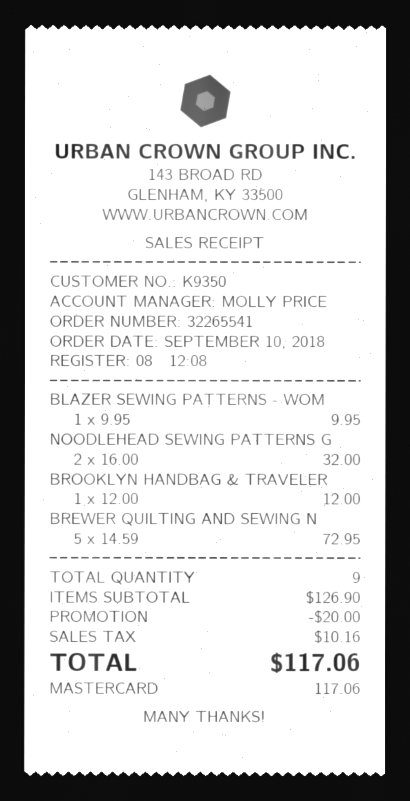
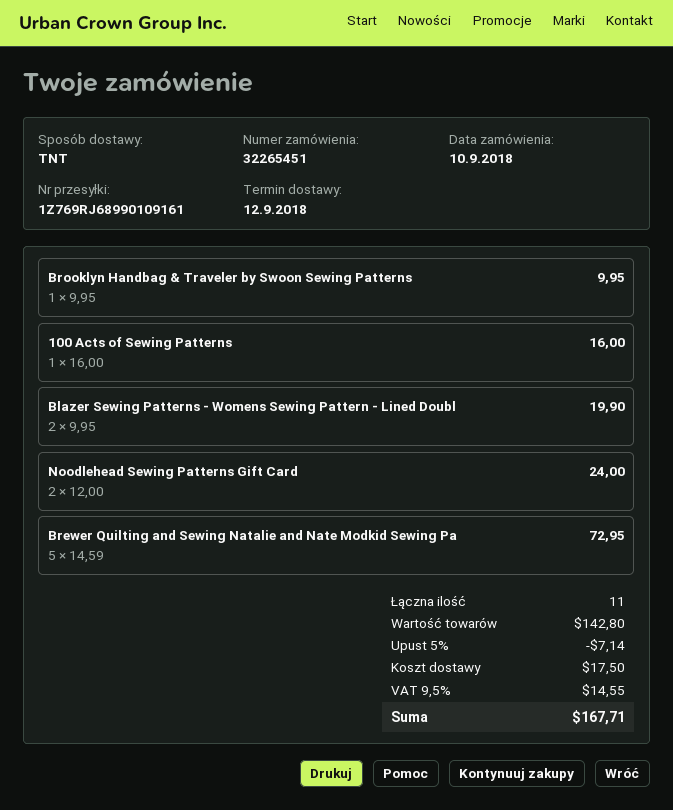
order number: 32265541 -> 32265451
BLAZER SEWING PATTERNS - WOM: 1 x 9.95 = 9.95 -> 2 x 9.95 = 19.90
NOODLEHEAD SEWING PATTERNS G: 2 x 16.00 = 32.00 -> 2 x 12.00 = 24.00
BROOKLYN HANDBAG & TRAVELER: 1 x 12.00 = 12.00 -> 1 x 9.95 = 9.95
100 Acts of Sewing Patterns: none -> 1 x 16.00 = 16.00
total quantity: 9 -> 11
subtotal: 126.90 -> 142.80
discount: 20.00 -> 7.14
shipping: none -> 17.50
tax: 10.16 -> 14.55
total: 117.06 -> 167.71

